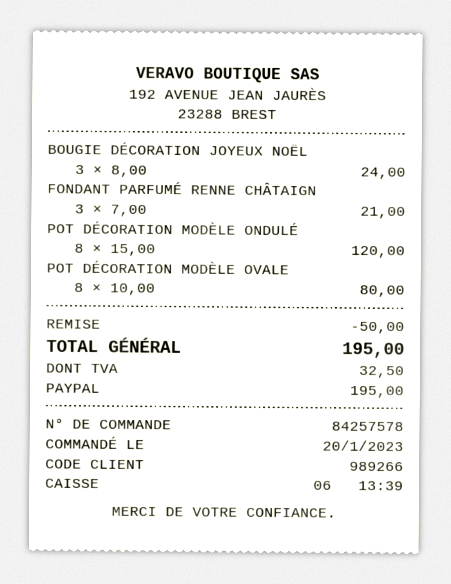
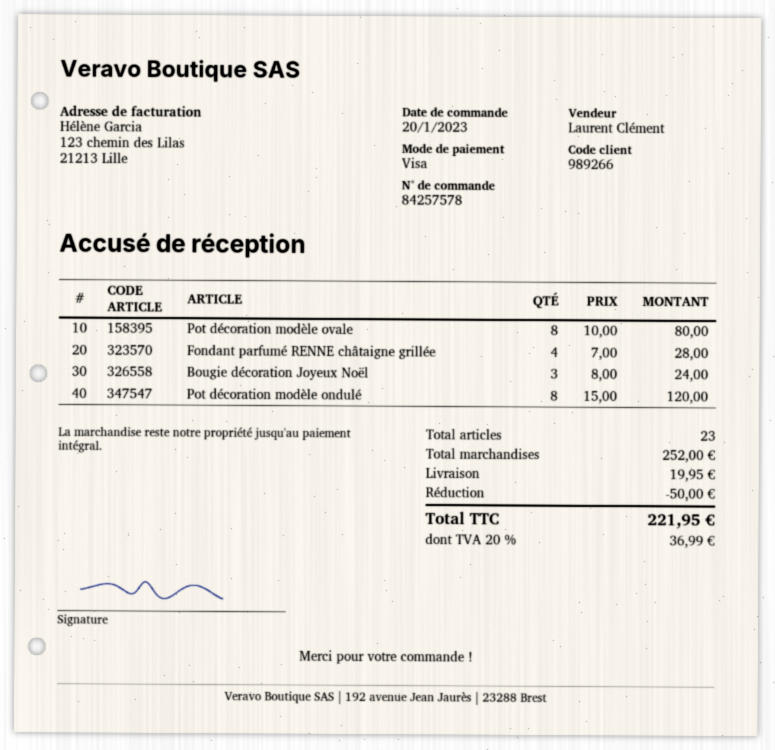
payment method: PayPal -> Visa
FONDANT PARFUMÉ RENNE CHÂTAIGN: 3 x 7.00 = 21.00 -> 4 x 7.00 = 28.00
shipping: none -> 19.95
tax: 32.50 -> 36.99
total: 195.00 -> 221.95

